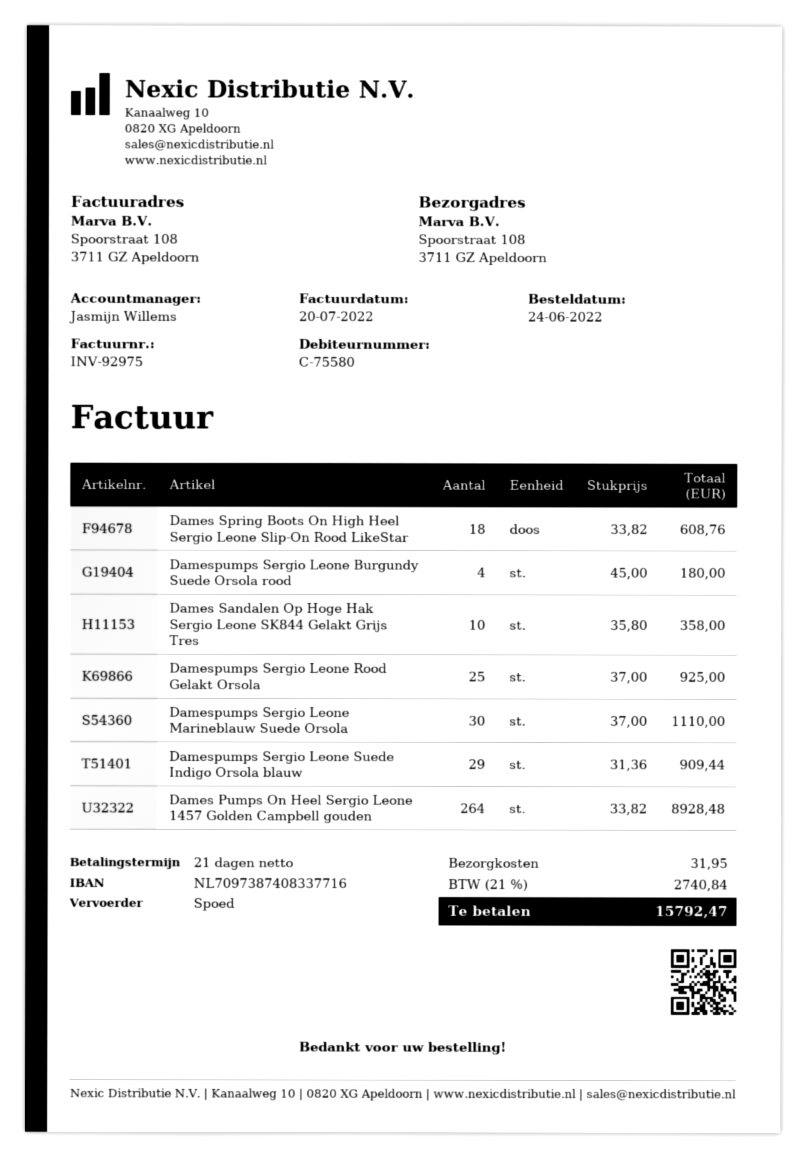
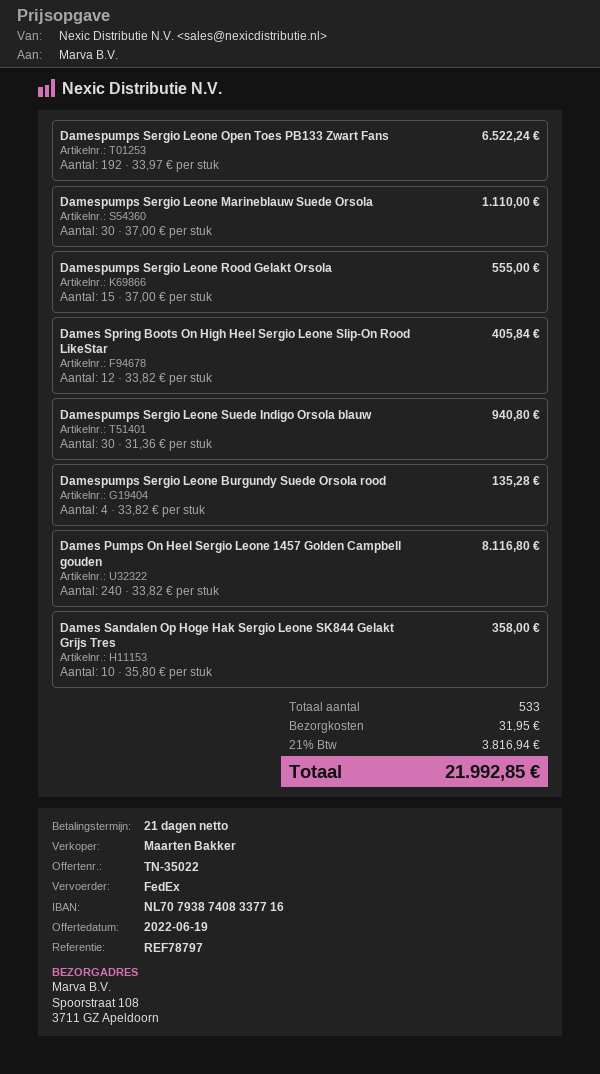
sales rep: Jasmijn Willems -> Maarten Bakker
bank account: NL7097387408337716 -> NL7079387408337716
shipping method: express -> FedEx
Dames Spring Boots On High Heel Sergio Leone Slip-On Rood LikeStar: 18 x 33.82 = 608.76 -> 12 x 33.82 = 405.84
Damespumps Sergio Leone Burgundy Suede Orsola rood: 4 x 45.00 = 180.00 -> 4 x 33.82 = 135.28
Damespumps Sergio Leone Rood Gelakt Orsola: 25 x 37.00 = 925.00 -> 15 x 37.00 = 555.00
Damespumps Sergio Leone Suede Indigo Orsola blauw: 29 x 31.36 = 909.44 -> 30 x 31.36 = 940.80
Dames Pumps On Heel Sergio Leone 1457 Golden Campbell gouden: 264 x 33.82 = 8928.48 -> 240 x 33.82 = 8116.80
Damespumps Sergio Leone Open Toes PB133 Zwart Fans: none -> 192 x 33.97 = 6522.24
tax: 21% = 2740.84 -> 21% = 3816.94
total: 15792.47 -> 21992.85

